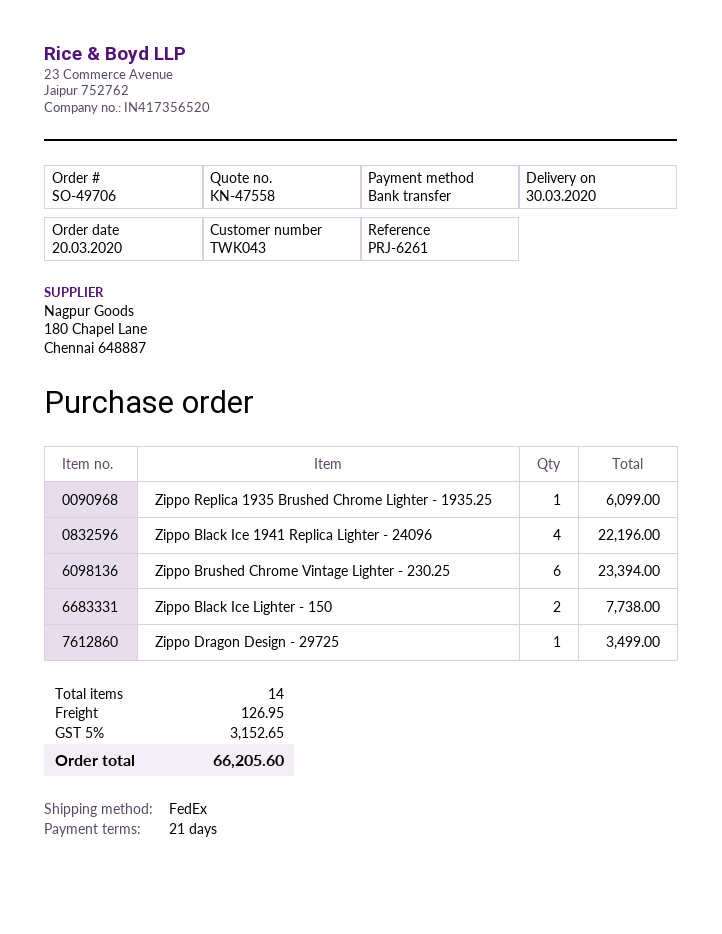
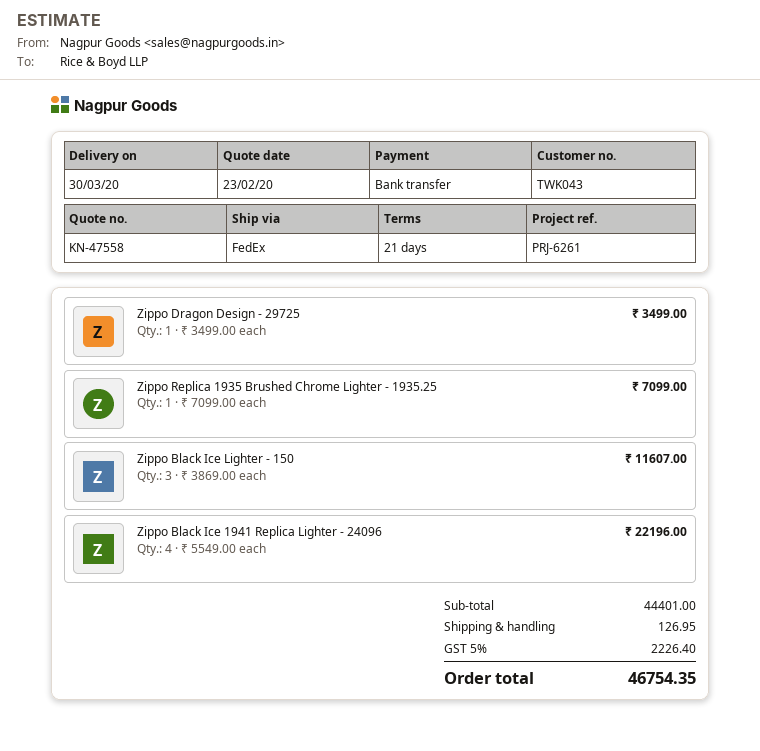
Zippo Replica 1935 Brushed Chrome Lighter - 1935.25: 1 for 6099.00 -> 1 for 7099.00
Zippo Brushed Chrome Vintage Lighter - 230.25: 6 for 23394.00 -> none
Zippo Black Ice Lighter - 150: 2 for 7738.00 -> 3 for 11607.00
tax: 5% = 3152.65 -> 5% = 2226.40
total: 66205.60 -> 46754.35

